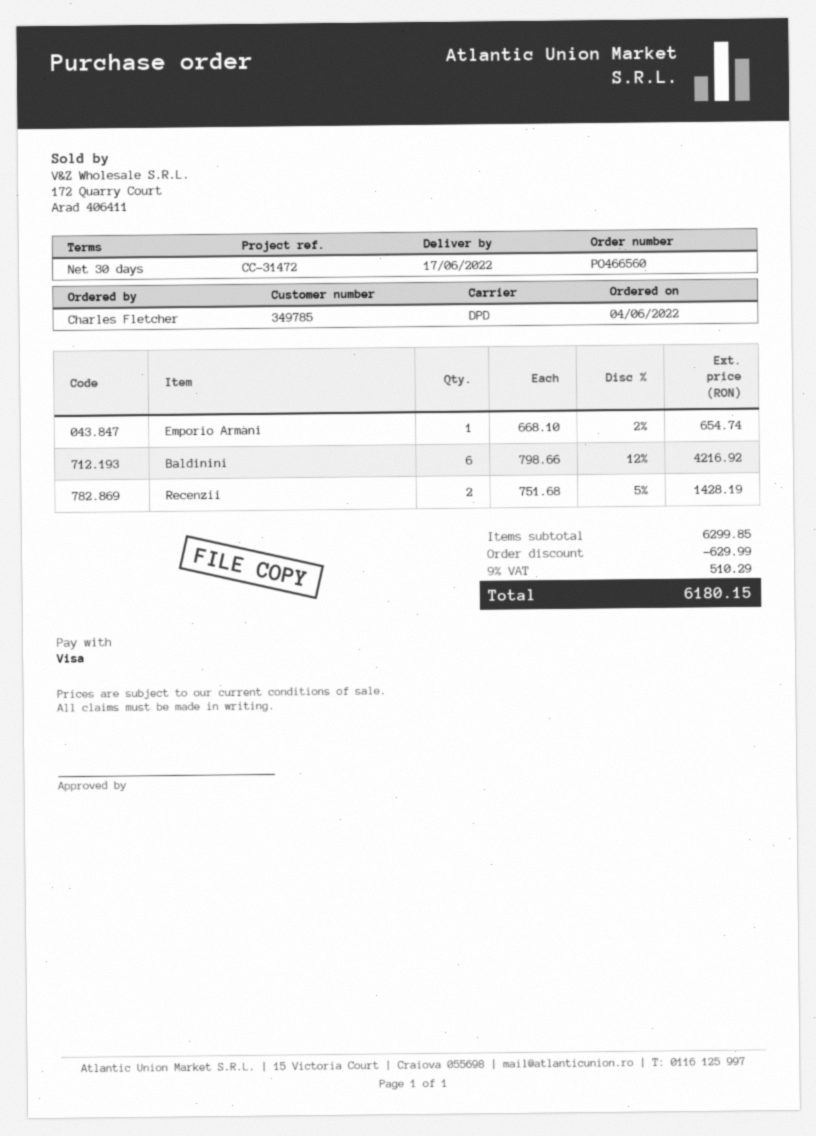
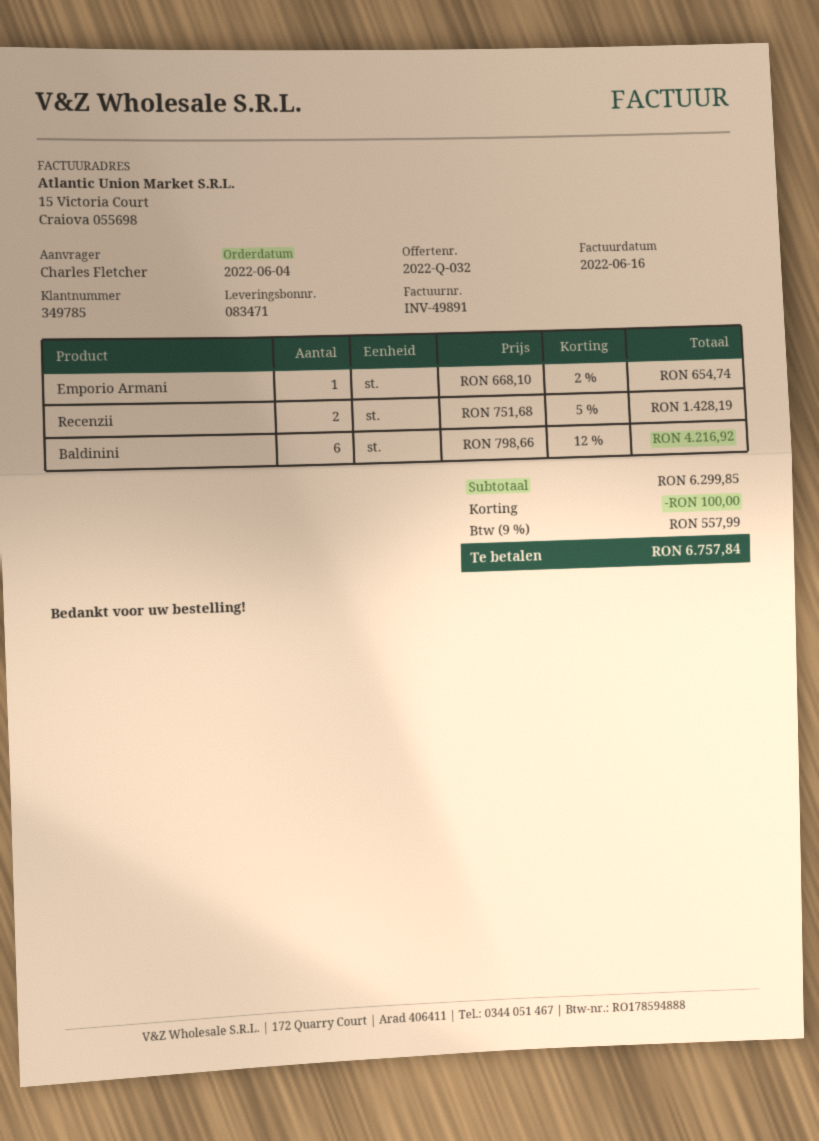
discount: 629.99 -> 100.00
tax: 9% = 510.29 -> 9% = 557.99
total: 6180.15 -> 6757.84

